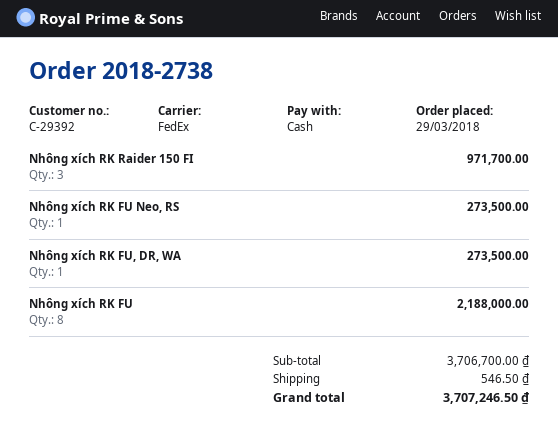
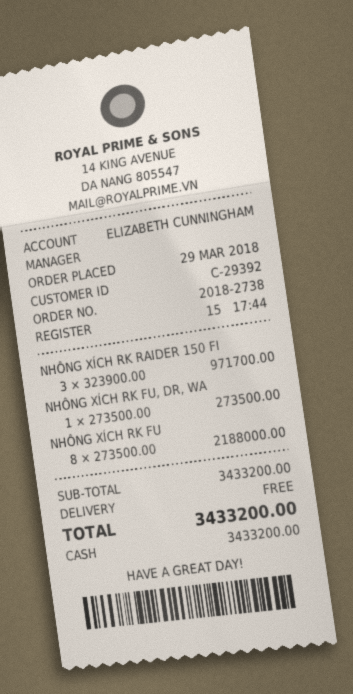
Nhông xích RK FU Neo, RS: 1 for 273500.00 -> none
subtotal: 3706700.00 -> 3433200.00
shipping: 546.50 -> 0.00
total: 3707246.50 -> 3433200.00

